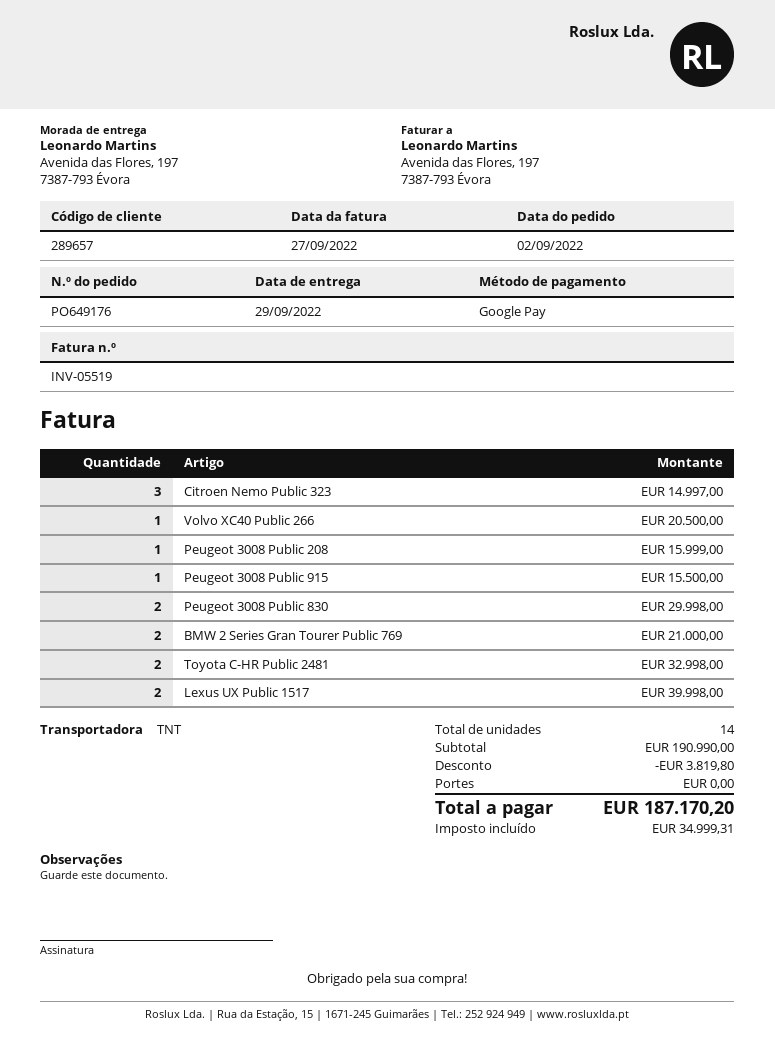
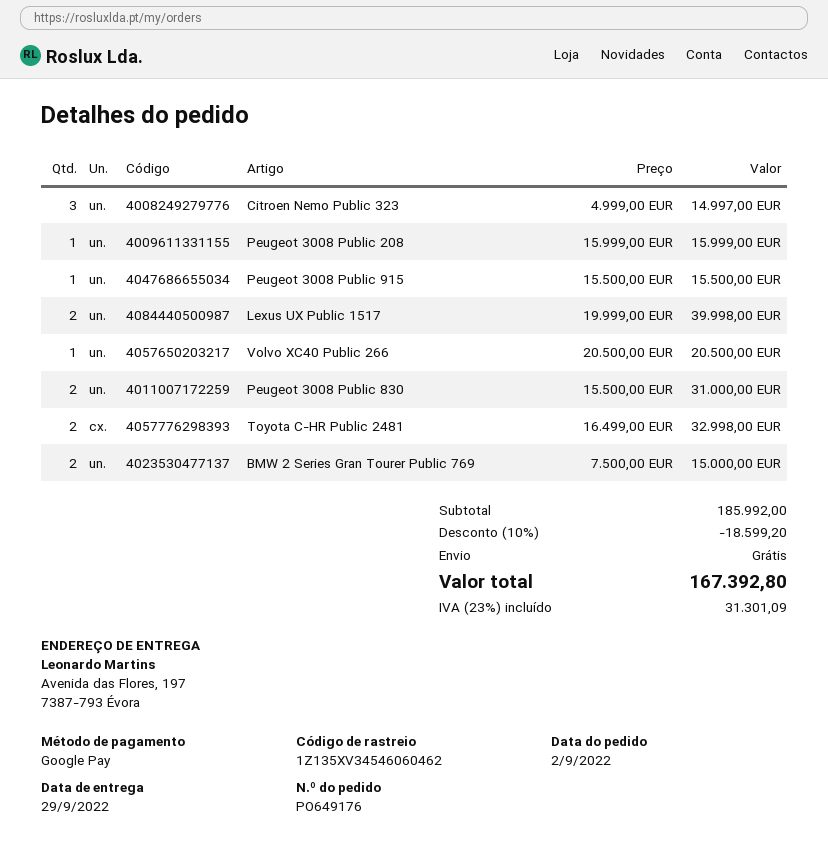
Peugeot 3008 Public 830: 2 for 29998.00 -> 2 for 31000.00
BMW 2 Series Gran Tourer Public 769: 2 for 21000.00 -> 2 for 15000.00
subtotal: 190990.00 -> 185992.00
discount: 3819.80 -> 18599.20
tax: 34999.31 -> 31301.09
total: 187170.20 -> 167392.80

